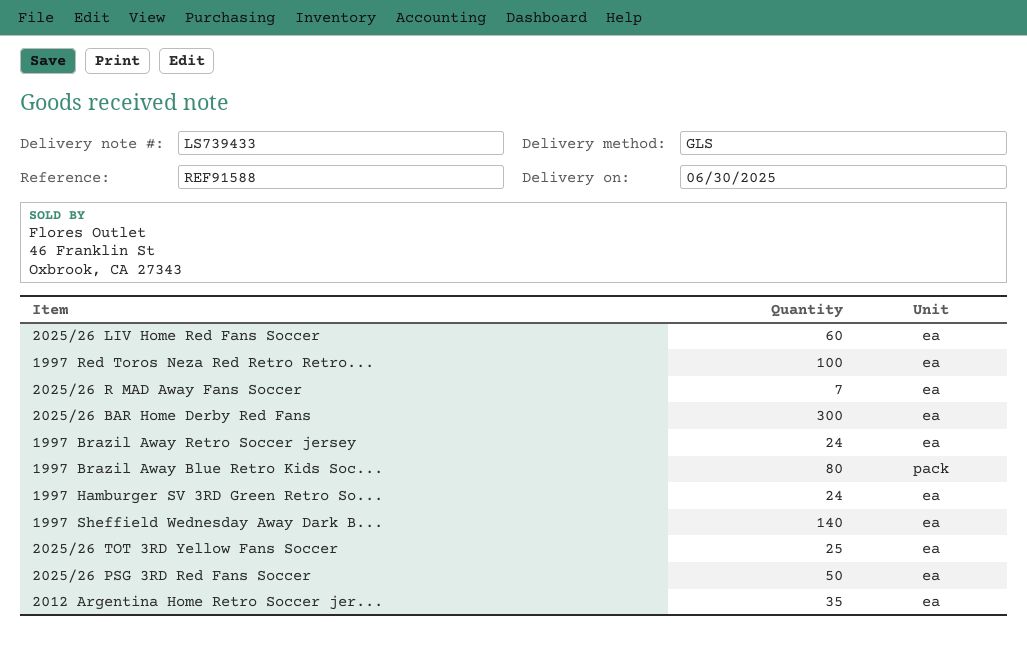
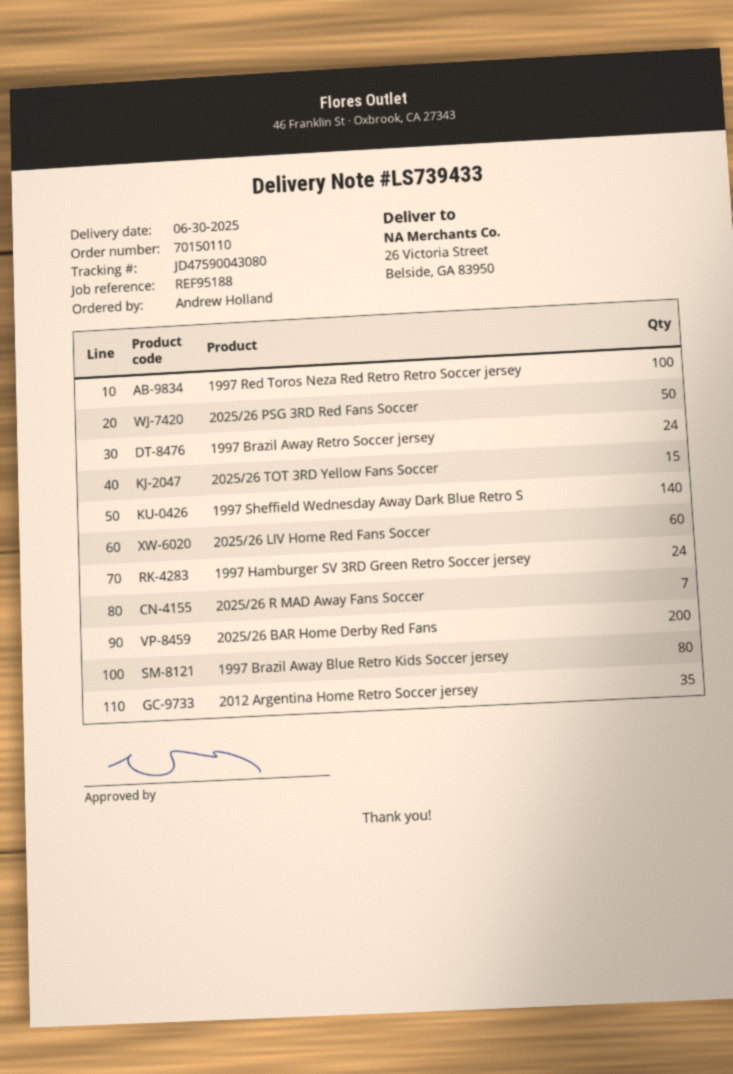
reference: REF91588 -> REF95188
2025/26 BAR Home Derby Red Fans: 300 -> 200
2025/26 TOT 3RD Yellow Fans Soccer: 25 -> 15

